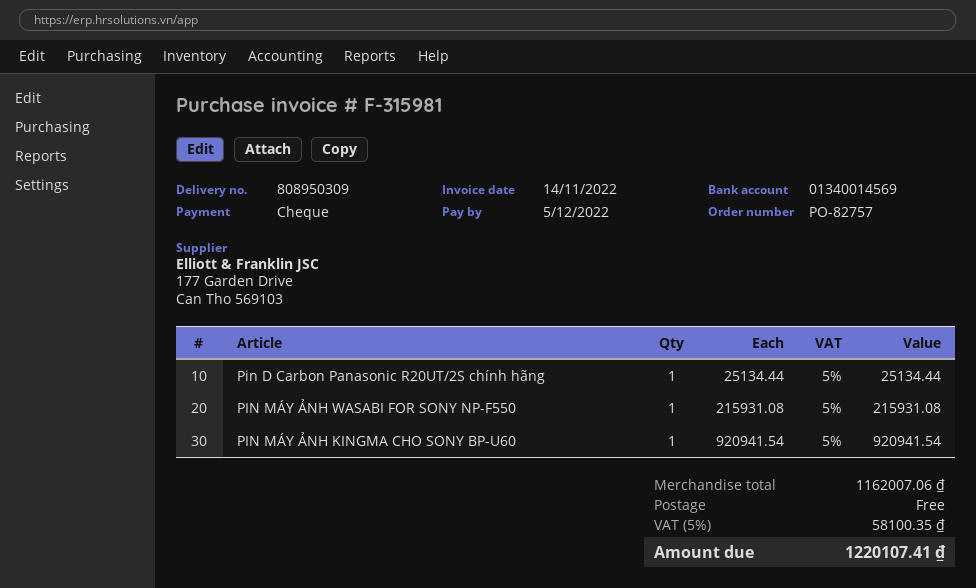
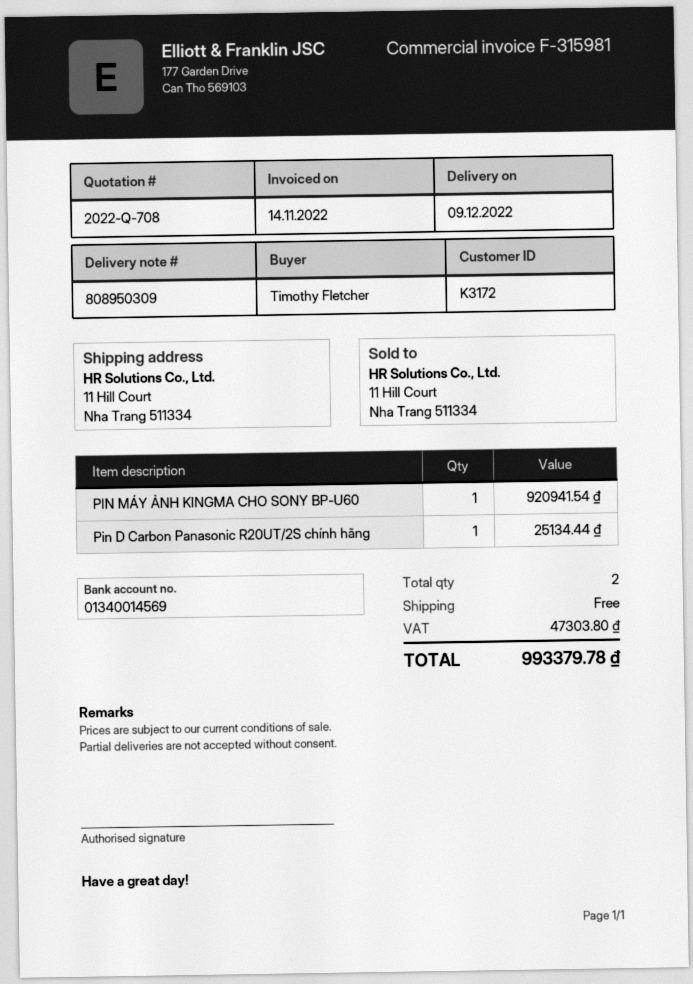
PIN MÁY ẢNH WASABI FOR SONY NP-F550: 1 for 215931.08 -> none
tax: 58100.35 -> 47303.80
total: 1220107.41 -> 993379.78

